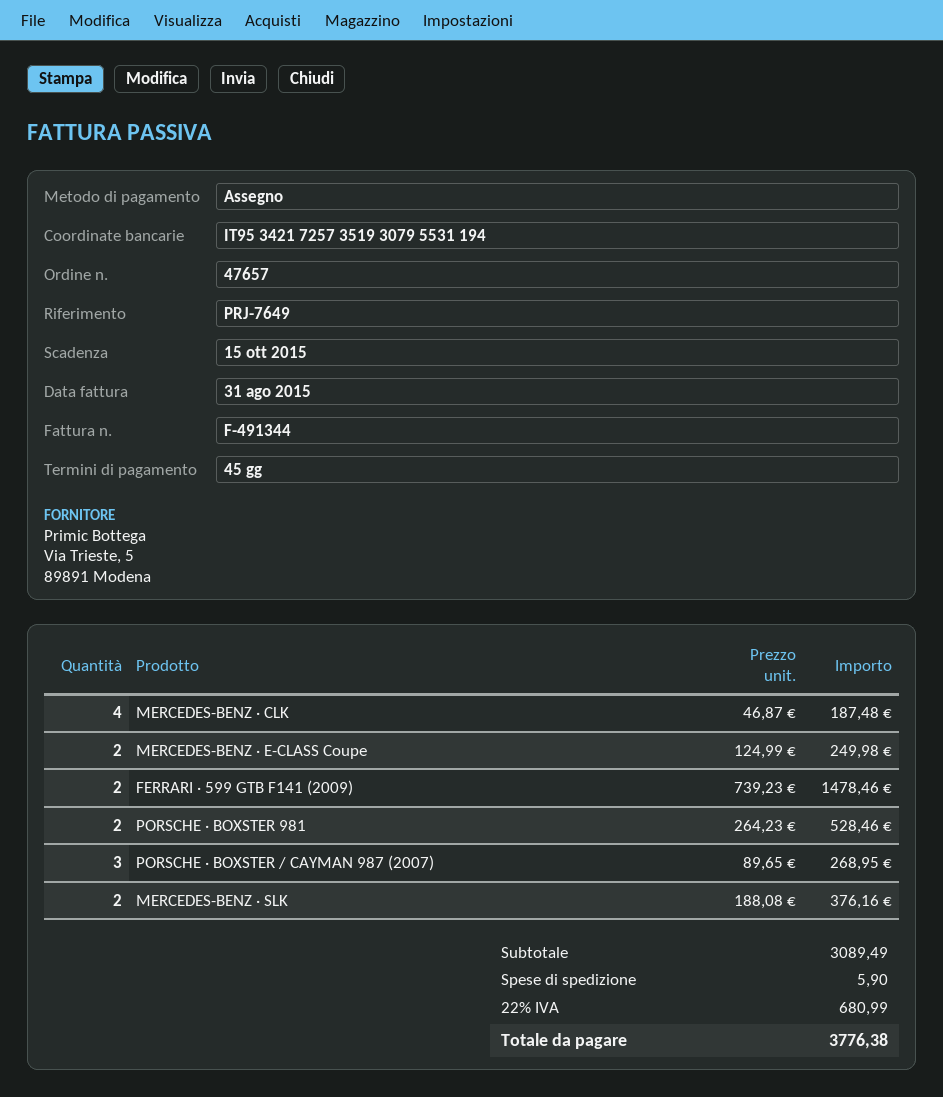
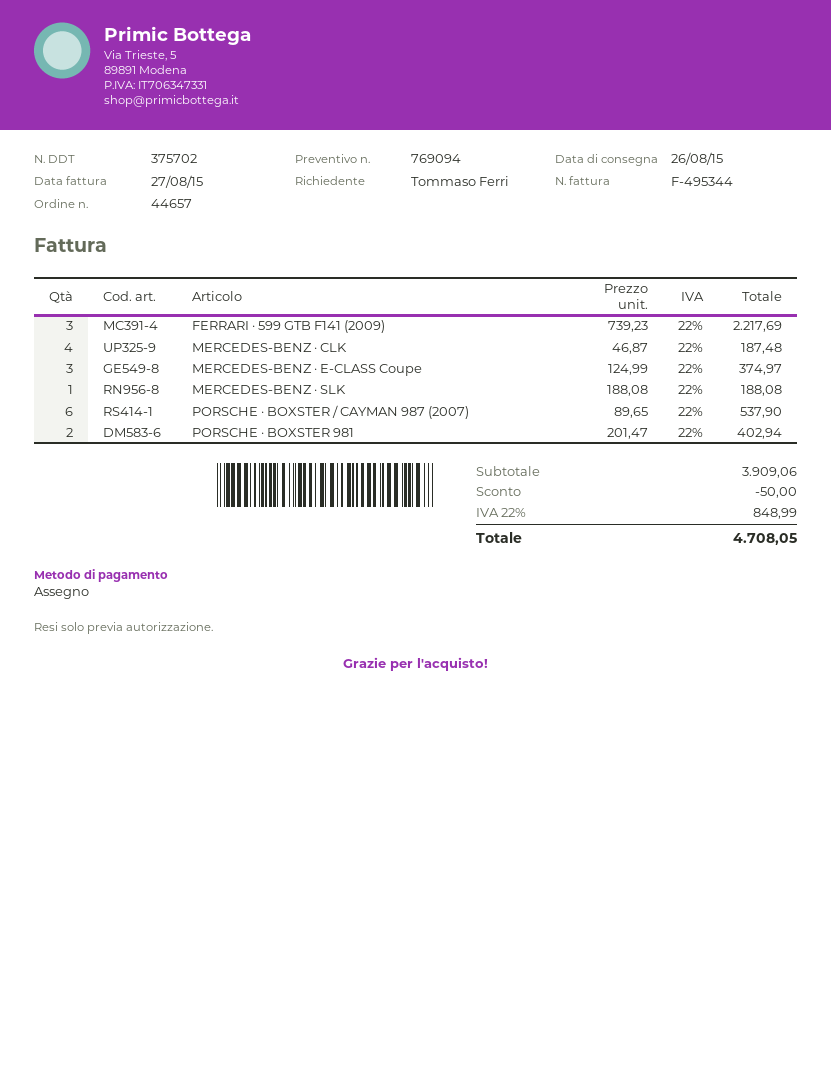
order number: 47657 -> 44657
invoice number: F-491344 -> F-495344
invoice date: 2015-08-31 -> 2015-08-27
MERCEDES-BENZ · E-CLASS Coupe: 2 x 124.99 = 249.98 -> 3 x 124.99 = 374.97
FERRARI · 599 GTB F141 (2009): 2 x 739.23 = 1478.46 -> 3 x 739.23 = 2217.69
PORSCHE · BOXSTER 981: 2 x 264.23 = 528.46 -> 2 x 201.47 = 402.94
PORSCHE · BOXSTER / CAYMAN 987 (2007): 3 x 89.65 = 268.95 -> 6 x 89.65 = 537.90
MERCEDES-BENZ · SLK: 2 x 188.08 = 376.16 -> 1 x 188.08 = 188.08
subtotal: 3089.49 -> 3909.06
discount: none -> 50.00
shipping: 5.90 -> none
tax: 22% = 680.99 -> 22% = 848.99
total: 3776.38 -> 4708.05

